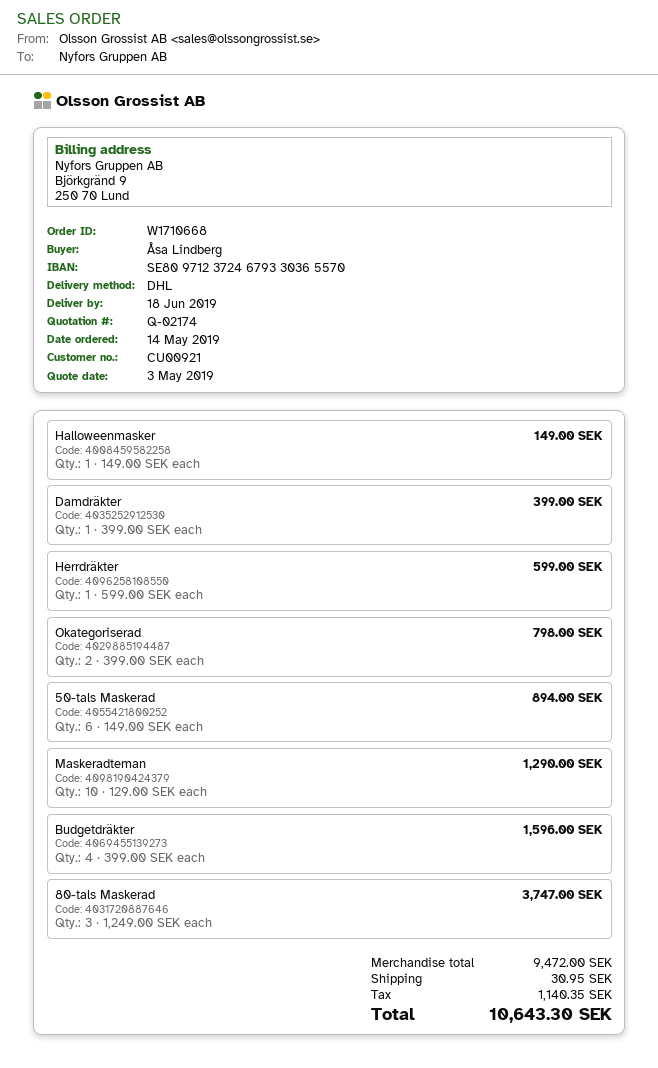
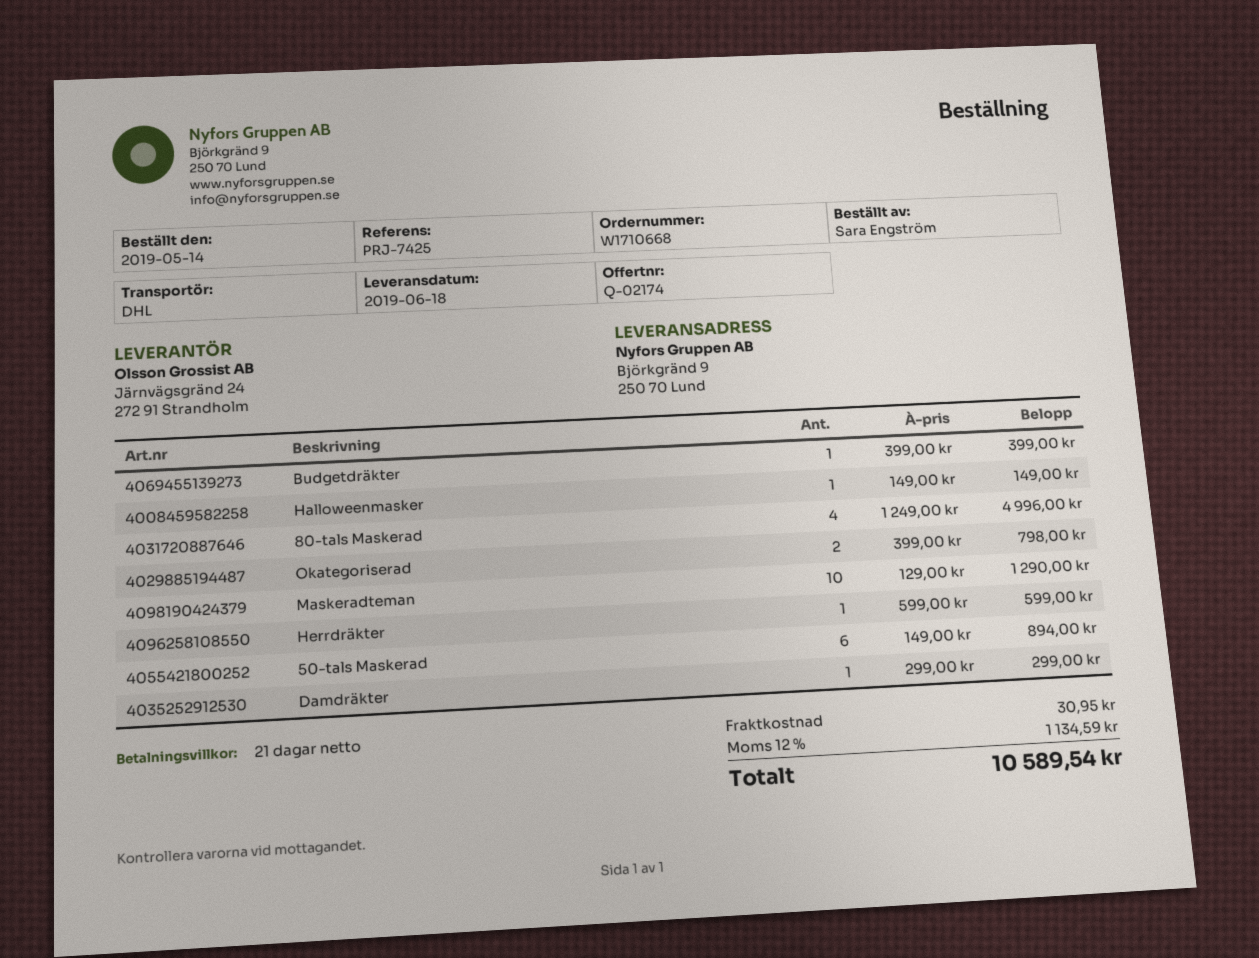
ordered by: Åsa Lindberg -> Sara Engström
Damdräkter: 1 x 399.00 = 399.00 -> 1 x 299.00 = 299.00
Budgetdräkter: 4 x 399.00 = 1596.00 -> 1 x 399.00 = 399.00
80-tals Maskerad: 3 x 1249.00 = 3747.00 -> 4 x 1249.00 = 4996.00
tax: 1140.35 -> 1134.59
total: 10643.30 -> 10589.54

